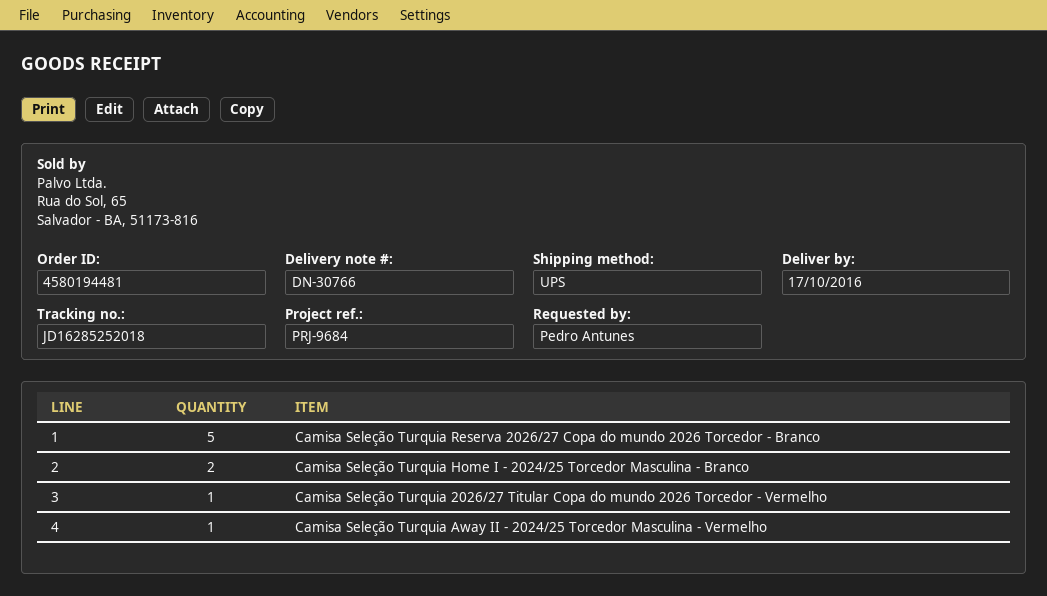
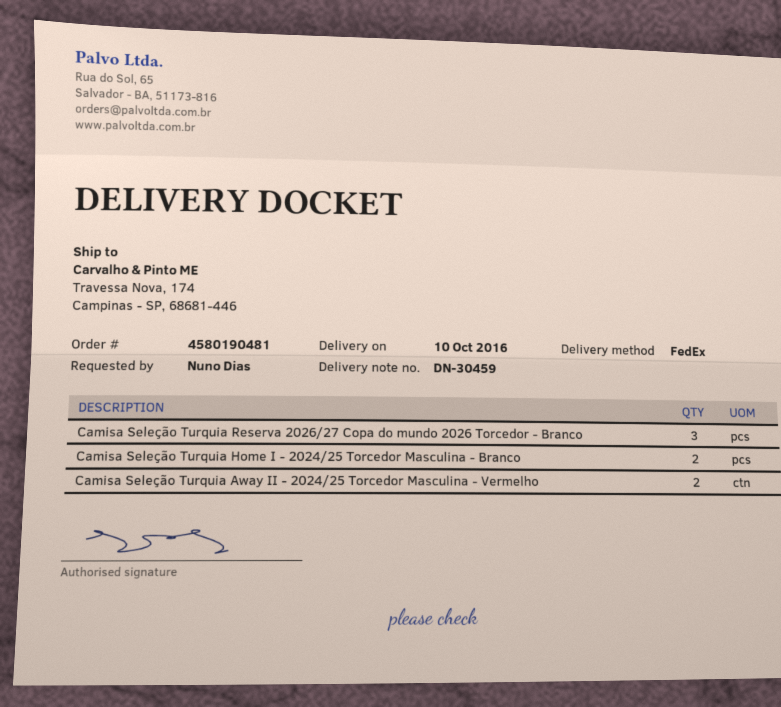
order number: 4580194481 -> 4580190481
delivery note number: DN-30766 -> DN-30459
delivery date: 2016-10-17 -> 2016-10-10
ordered by: Pedro Antunes -> Nuno Dias
shipping method: UPS -> FedEx
Camisa Seleção Turquia Reserva 2026/27 Copa do mundo 2026 Torcedor - Branco: 5 -> 3
Camisa Seleção Turquia 2026/27 Titular Copa do mundo 2026 Torcedor - Vermelho: 1 -> none
Camisa Seleção Turquia Away II - 2024/25 Torcedor Masculina - Vermelho: 1 -> 2

